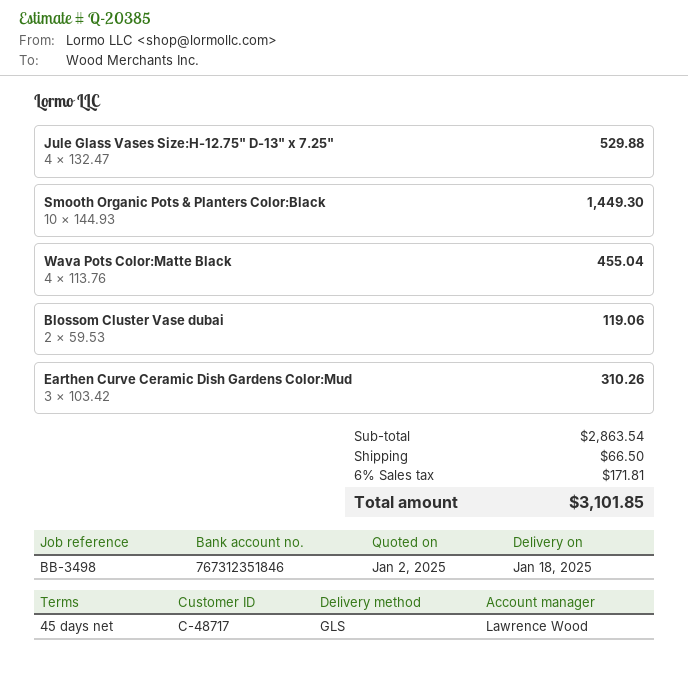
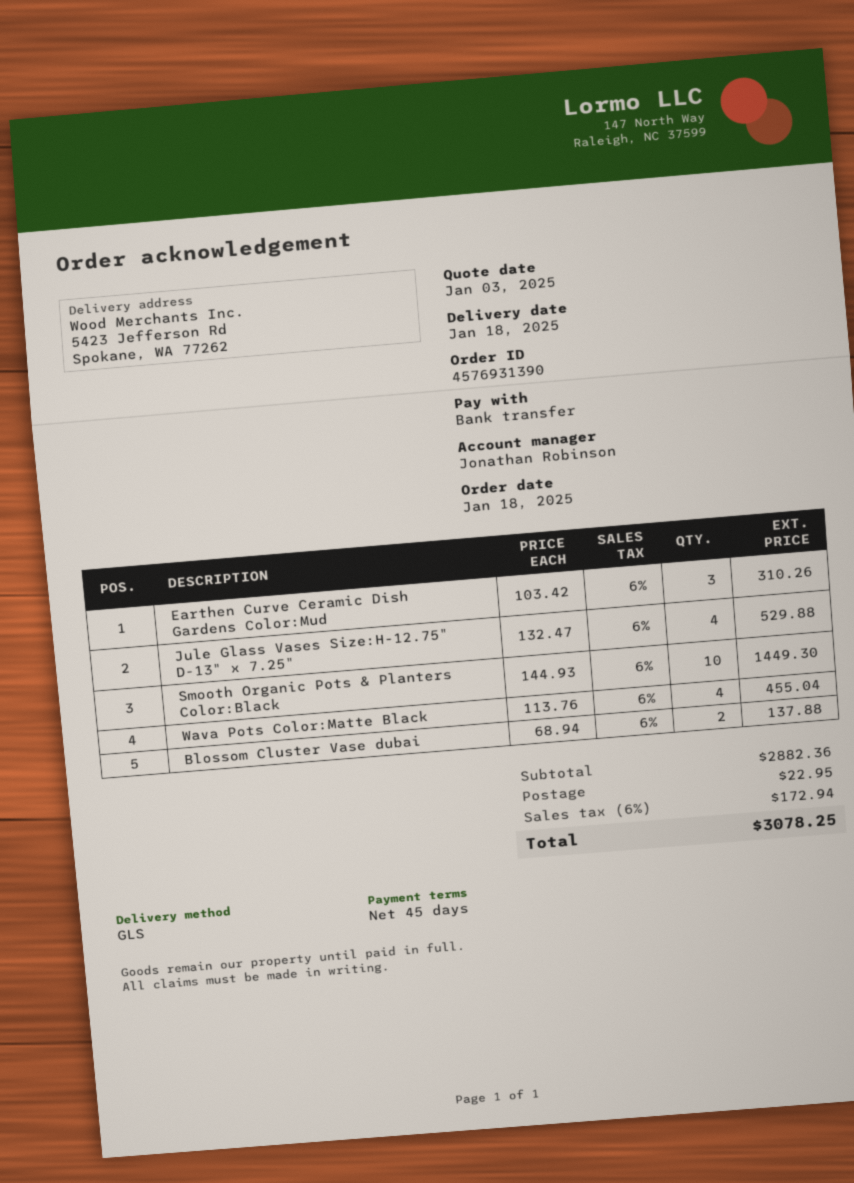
quote date: 2025-01-02 -> 2025-01-03
sales rep: Lawrence Wood -> Jonathan Robinson
Blossom Cluster Vase dubai: 2 x 59.53 = 119.06 -> 2 x 68.94 = 137.88
subtotal: 2863.54 -> 2882.36
shipping: 66.50 -> 22.95
tax: 6% = 171.81 -> 6% = 172.94
total: 3101.85 -> 3078.25

